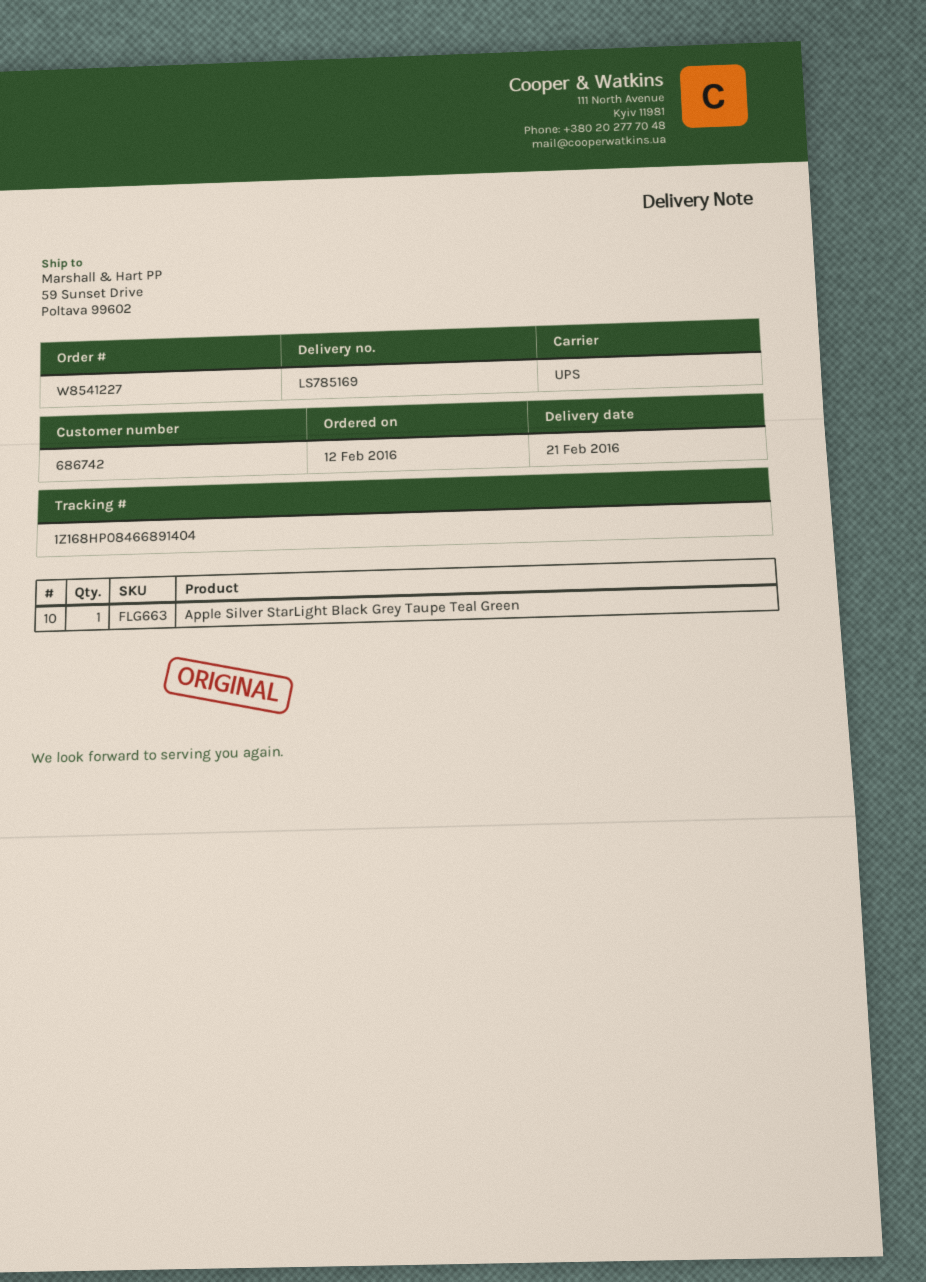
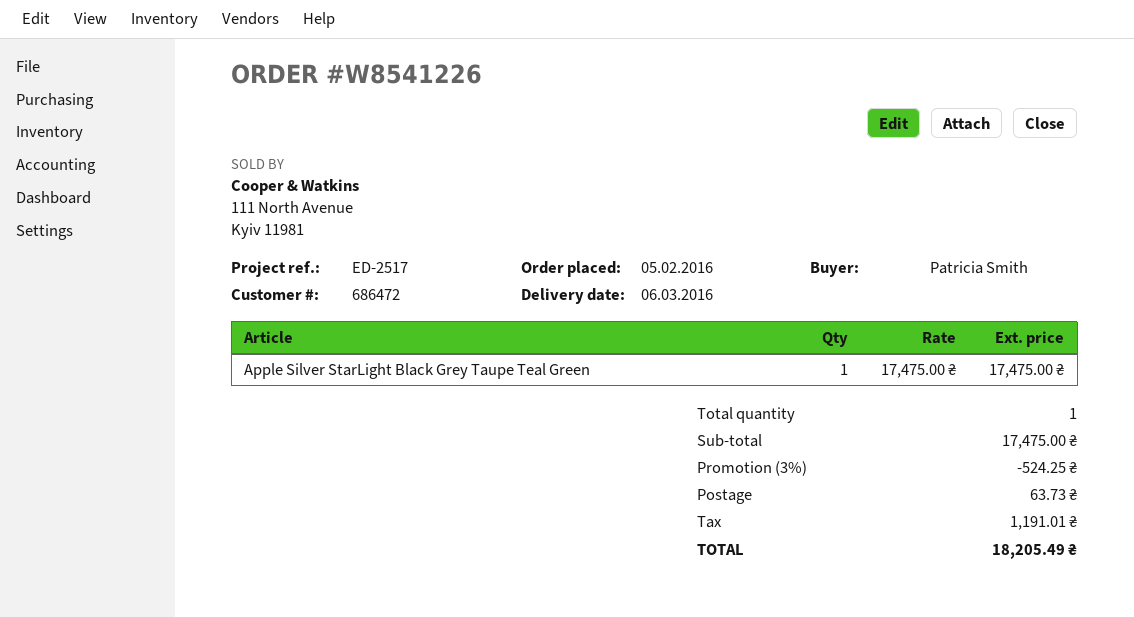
order number: W8541227 -> W8541226
order date: 2016-02-12 -> 2016-02-05
delivery date: 2016-02-21 -> 2016-03-06
customer number: 686742 -> 686472

